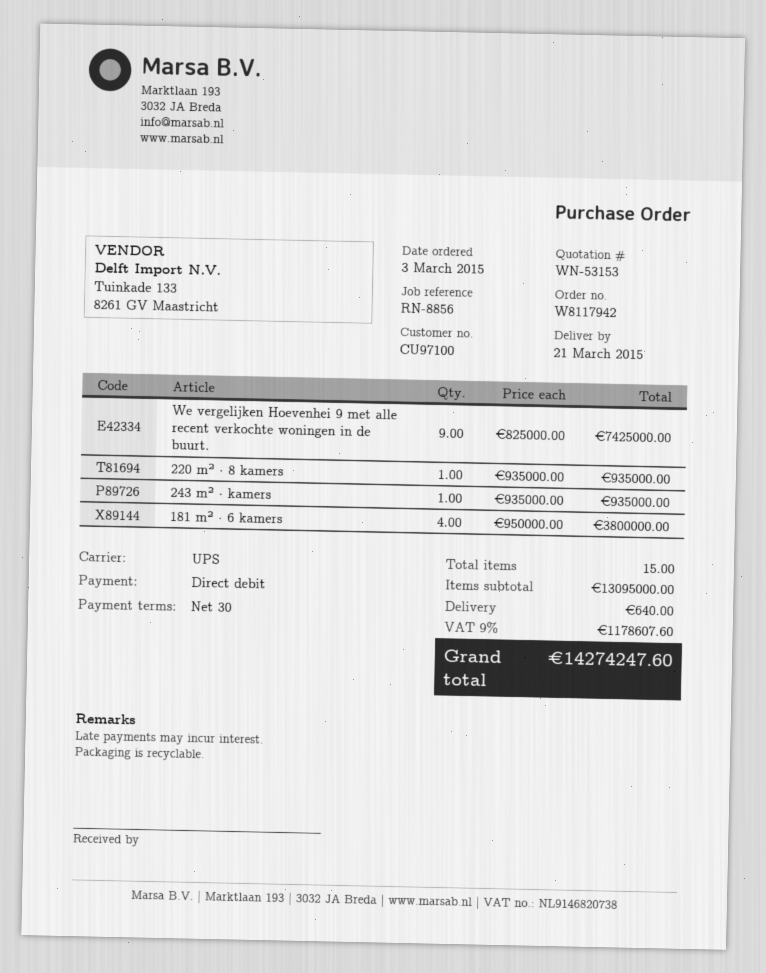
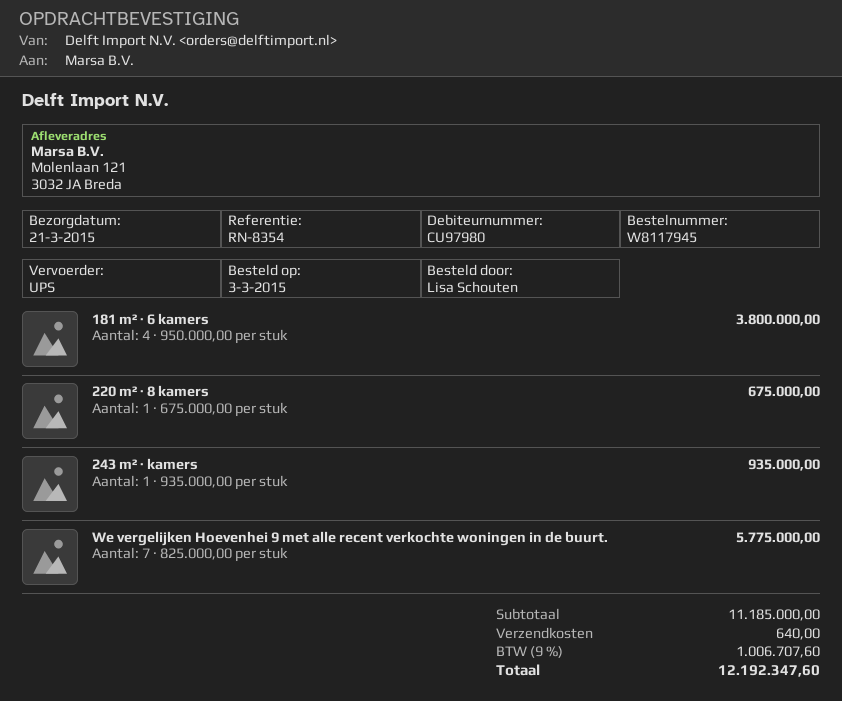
order number: W8117942 -> W8117945
customer number: CU97100 -> CU97980
reference: RN-8856 -> RN-8354
We vergelijken Hoevenhei 9 met alle recent verkochte woningen in de buurt.: 9 x 825000.00 = 7425000.00 -> 7 x 825000.00 = 5775000.00
220 m² · 8 kamers: 1 x 935000.00 = 935000.00 -> 1 x 675000.00 = 675000.00
subtotal: 13095000.00 -> 11185000.00
tax: 9% = 1178607.60 -> 9% = 1006707.60
total: 14274247.60 -> 12192347.60

